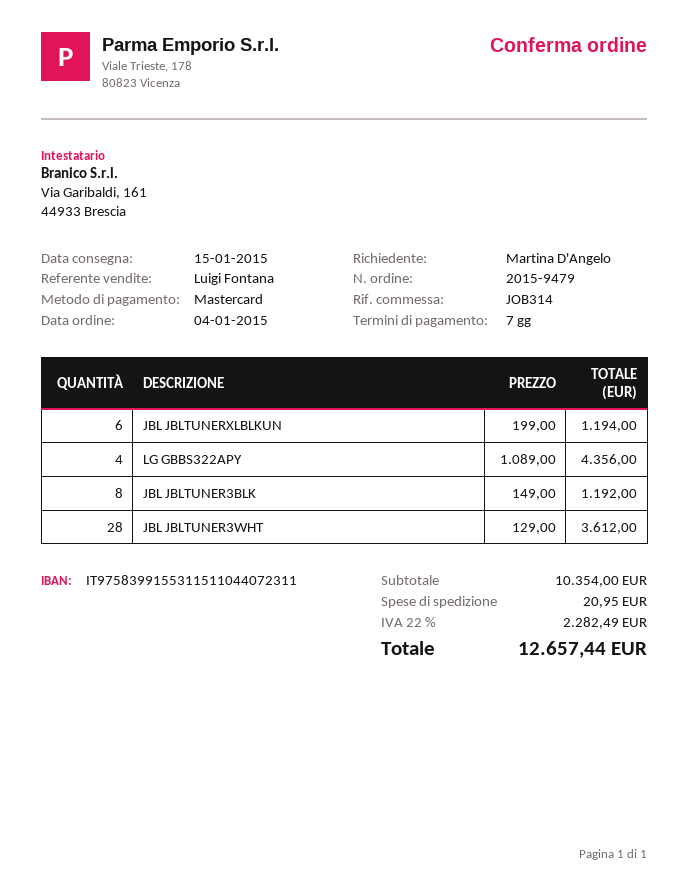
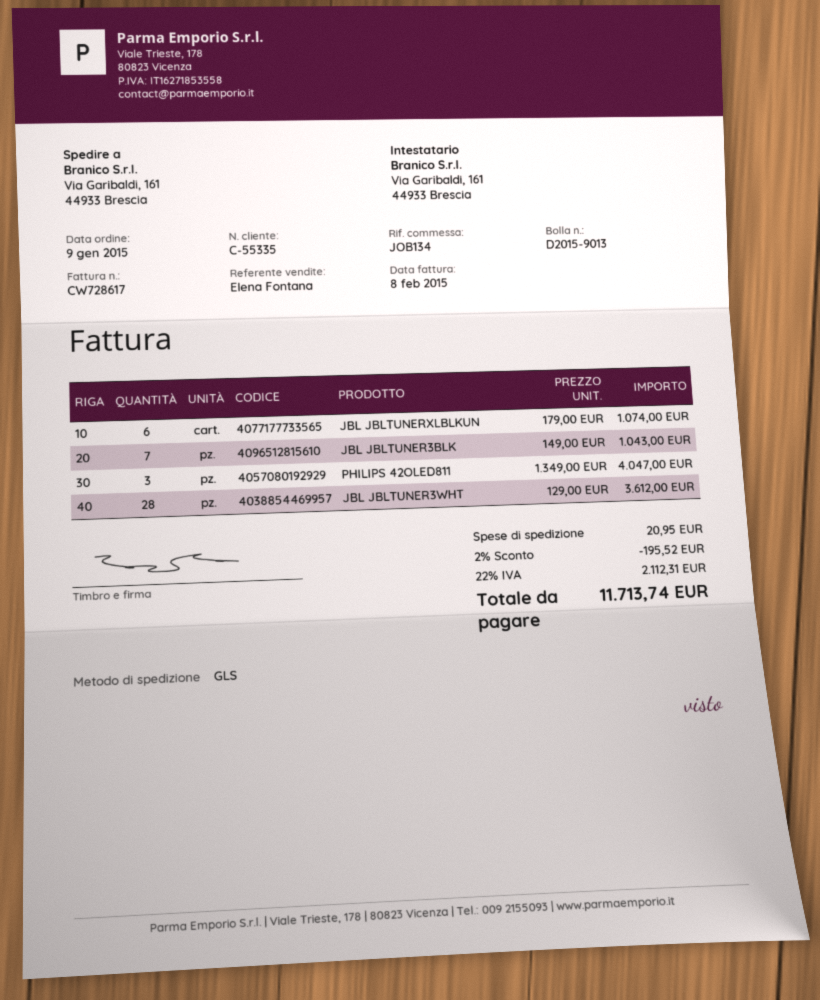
order date: 2015-01-04 -> 2015-01-09
reference: JOB314 -> JOB134
sales rep: Luigi Fontana -> Elena Fontana
JBL JBLTUNERXLBLKUN: 6 x 199.00 = 1194.00 -> 6 x 179.00 = 1074.00
LG GBBS322APY: 4 x 1089.00 = 4356.00 -> none
JBL JBLTUNER3BLK: 8 x 149.00 = 1192.00 -> 7 x 149.00 = 1043.00
PHILIPS 42OLED811: none -> 3 x 1349.00 = 4047.00
discount: none -> 2% = 195.52
tax: 22% = 2282.49 -> 22% = 2112.31
total: 12657.44 -> 11713.74

